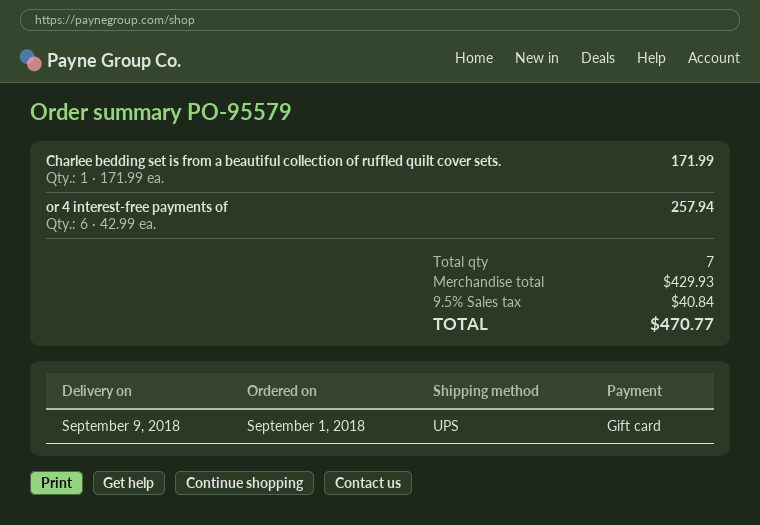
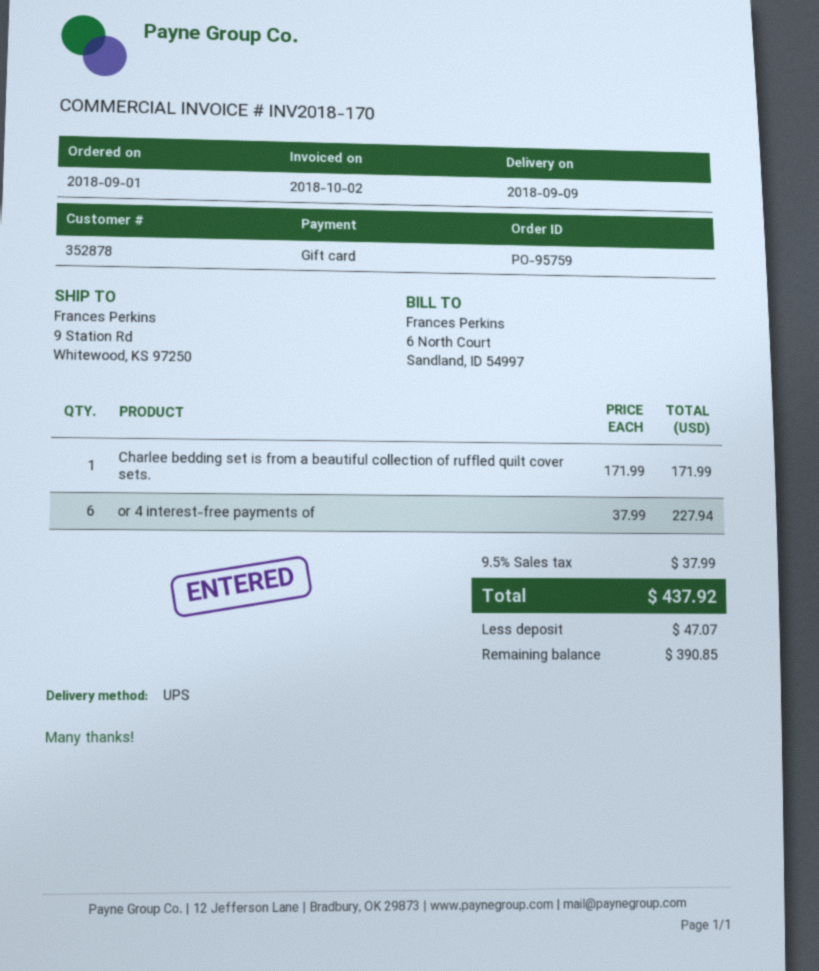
order number: PO-95579 -> PO-95759
or 4 interest-free payments of: 6 x 42.99 = 257.94 -> 6 x 37.99 = 227.94
tax: 9.5% = 40.84 -> 9.5% = 37.99
total: 470.77 -> 437.92

